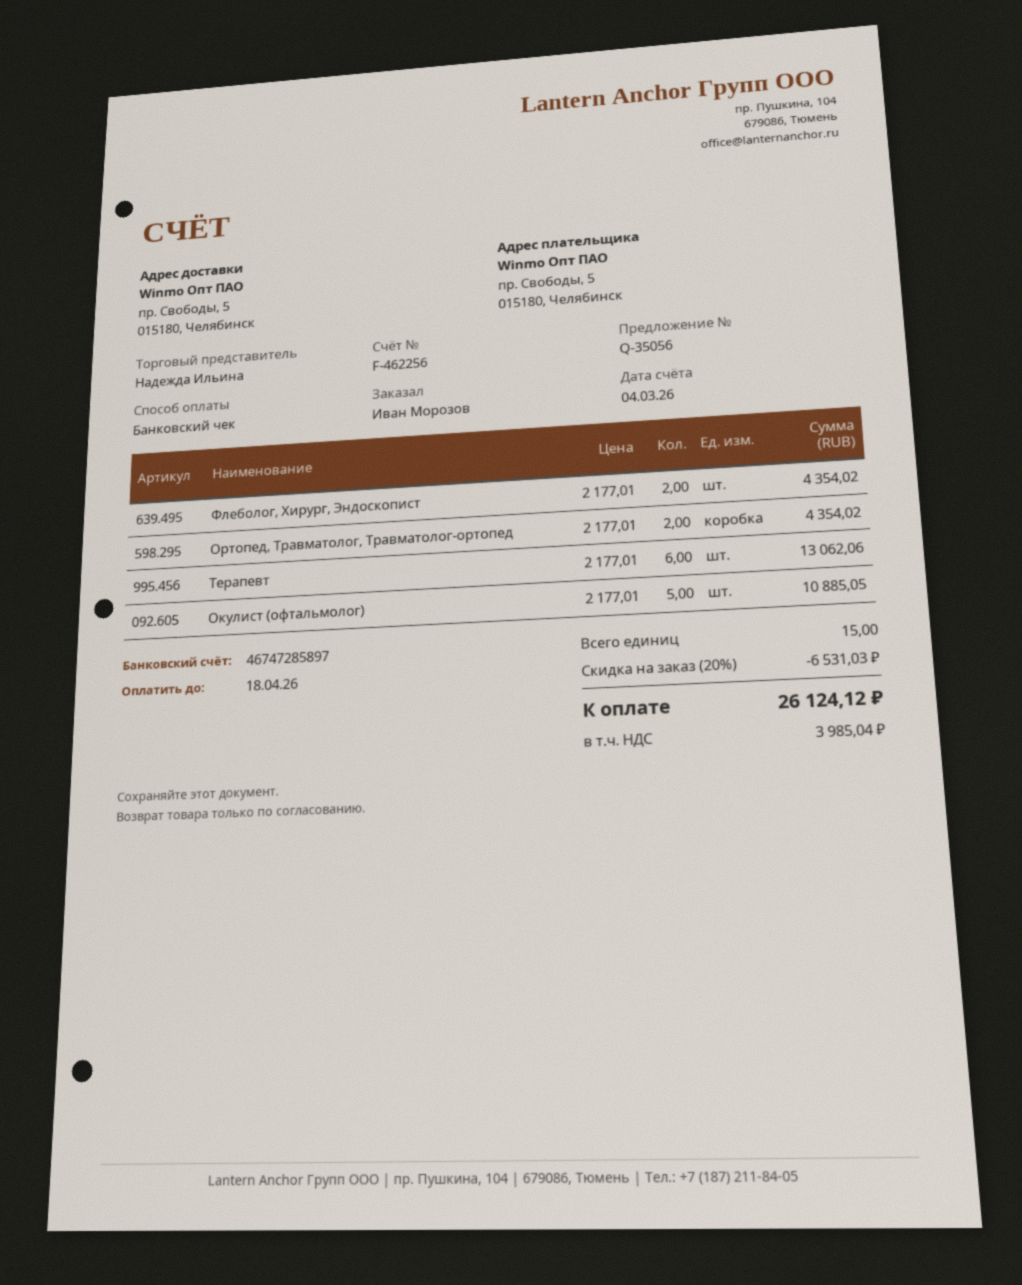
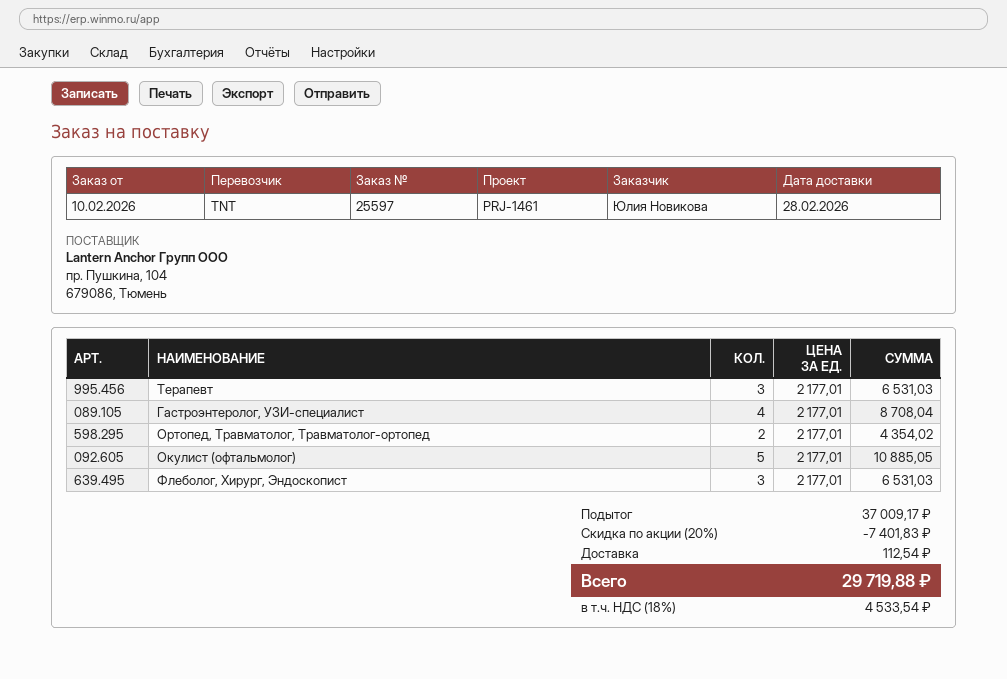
ordered by: Иван Морозов -> Юлия Новикова
Флеболог, Хирург, Эндоскопист: 2 x 2177.01 = 4354.02 -> 3 x 2177.01 = 6531.03
Терапевт: 6 x 2177.01 = 13062.06 -> 3 x 2177.01 = 6531.03
Гастроэнтеролог, УЗИ-специалист: none -> 4 x 2177.01 = 8708.04
discount: 20% = 6531.03 -> 20% = 7401.83
shipping: none -> 112.54
tax: 3985.04 -> 4533.54
total: 26124.12 -> 29719.88

